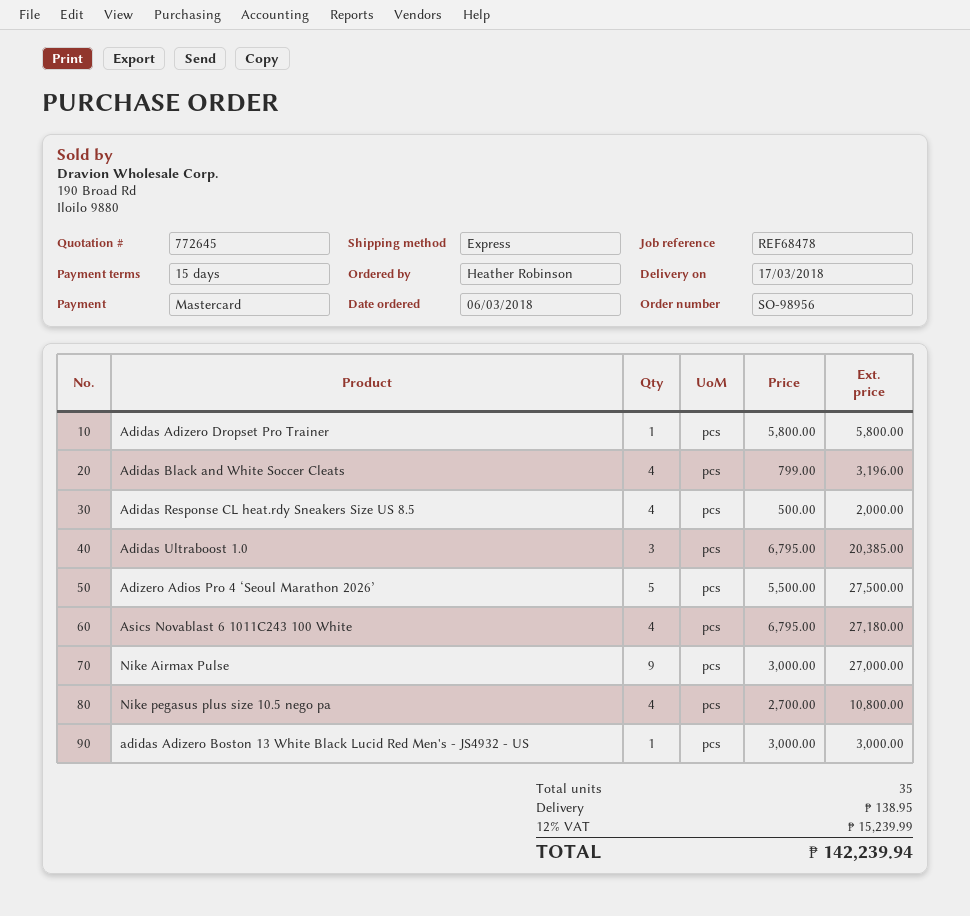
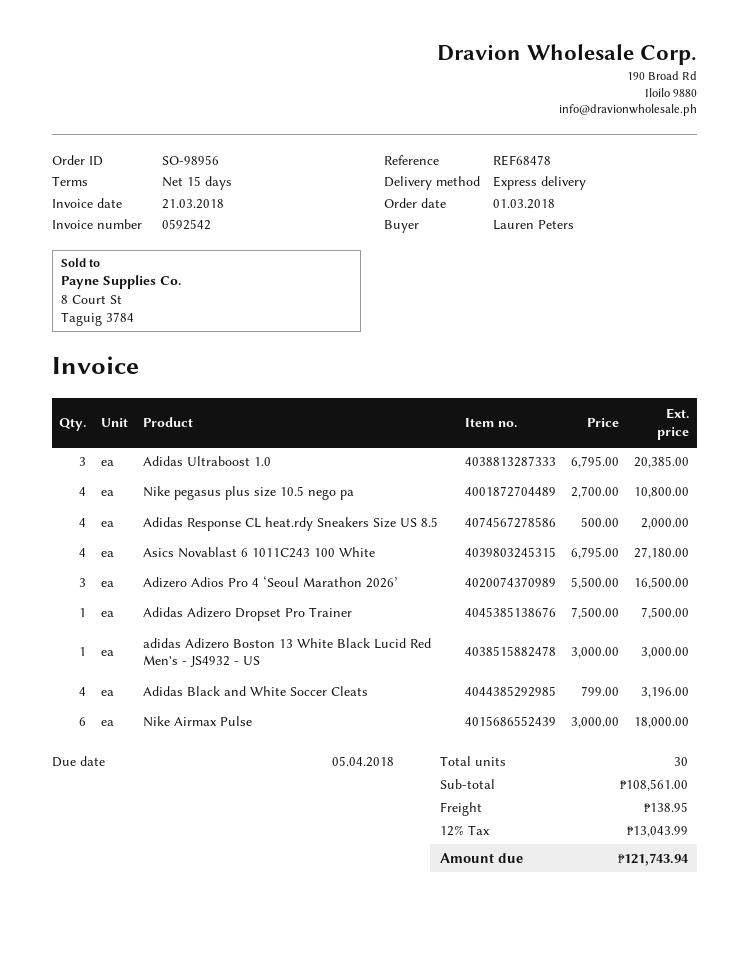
order date: 2018-03-06 -> 2018-03-01
ordered by: Heather Robinson -> Lauren Peters
Adidas Adizero Dropset Pro Trainer: 1 x 5800.00 = 5800.00 -> 1 x 7500.00 = 7500.00
Adizero Adios Pro 4 ‘Seoul Marathon 2026’: 5 x 5500.00 = 27500.00 -> 3 x 5500.00 = 16500.00
Nike Airmax Pulse: 9 x 3000.00 = 27000.00 -> 6 x 3000.00 = 18000.00
total quantity: 35 -> 30
tax: 12% = 15239.99 -> 12% = 13043.99
total: 142239.94 -> 121743.94

